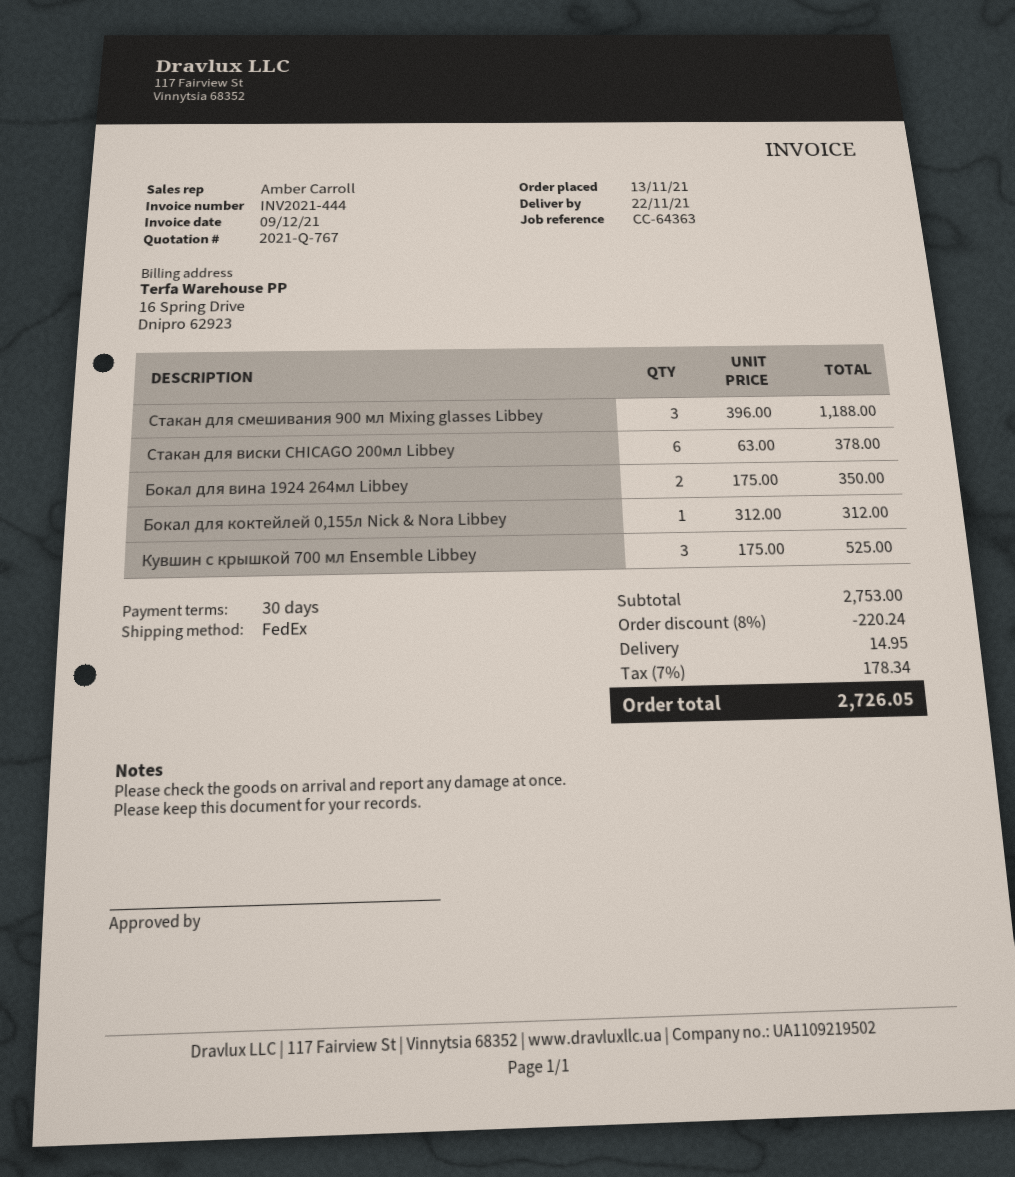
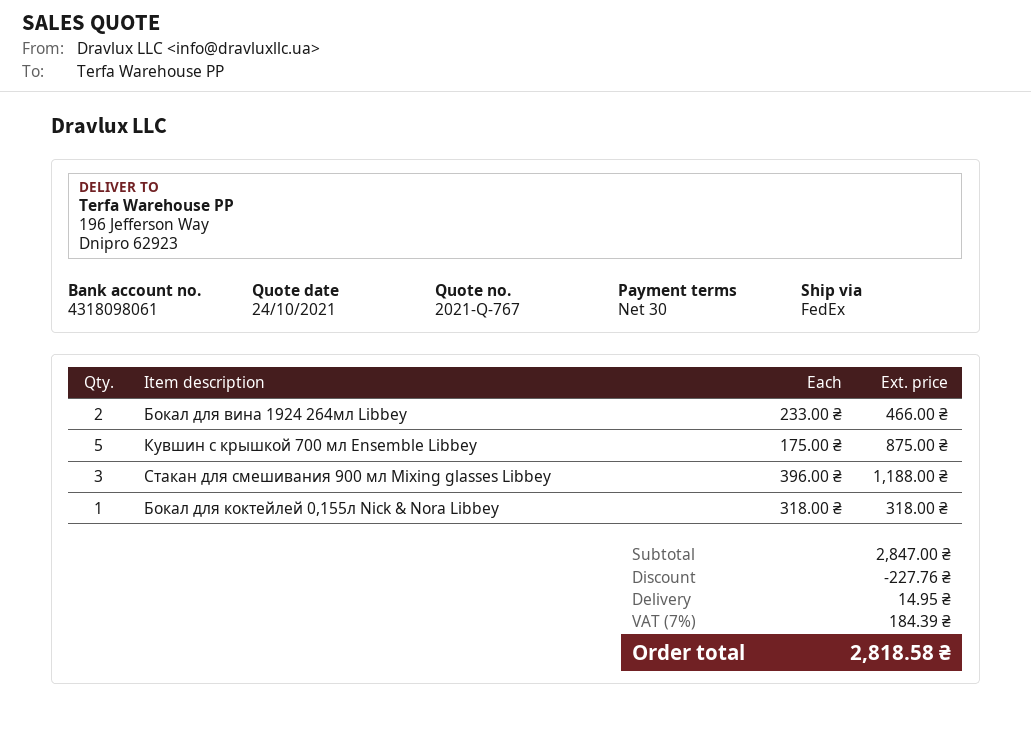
Стакан для виски CHICAGO 200мл Libbey: 6 x 63.00 = 378.00 -> none
Бокал для вина 1924 264мл Libbey: 2 x 175.00 = 350.00 -> 2 x 233.00 = 466.00
Бокал для коктейлей 0,155л Nick & Nora Libbey: 1 x 312.00 = 312.00 -> 1 x 318.00 = 318.00
Кувшин с крышкой 700 мл Ensemble Libbey: 3 x 175.00 = 525.00 -> 5 x 175.00 = 875.00
subtotal: 2753.00 -> 2847.00
discount: 220.24 -> 227.76
tax: 7% = 178.34 -> 7% = 184.39
total: 2726.05 -> 2818.58

